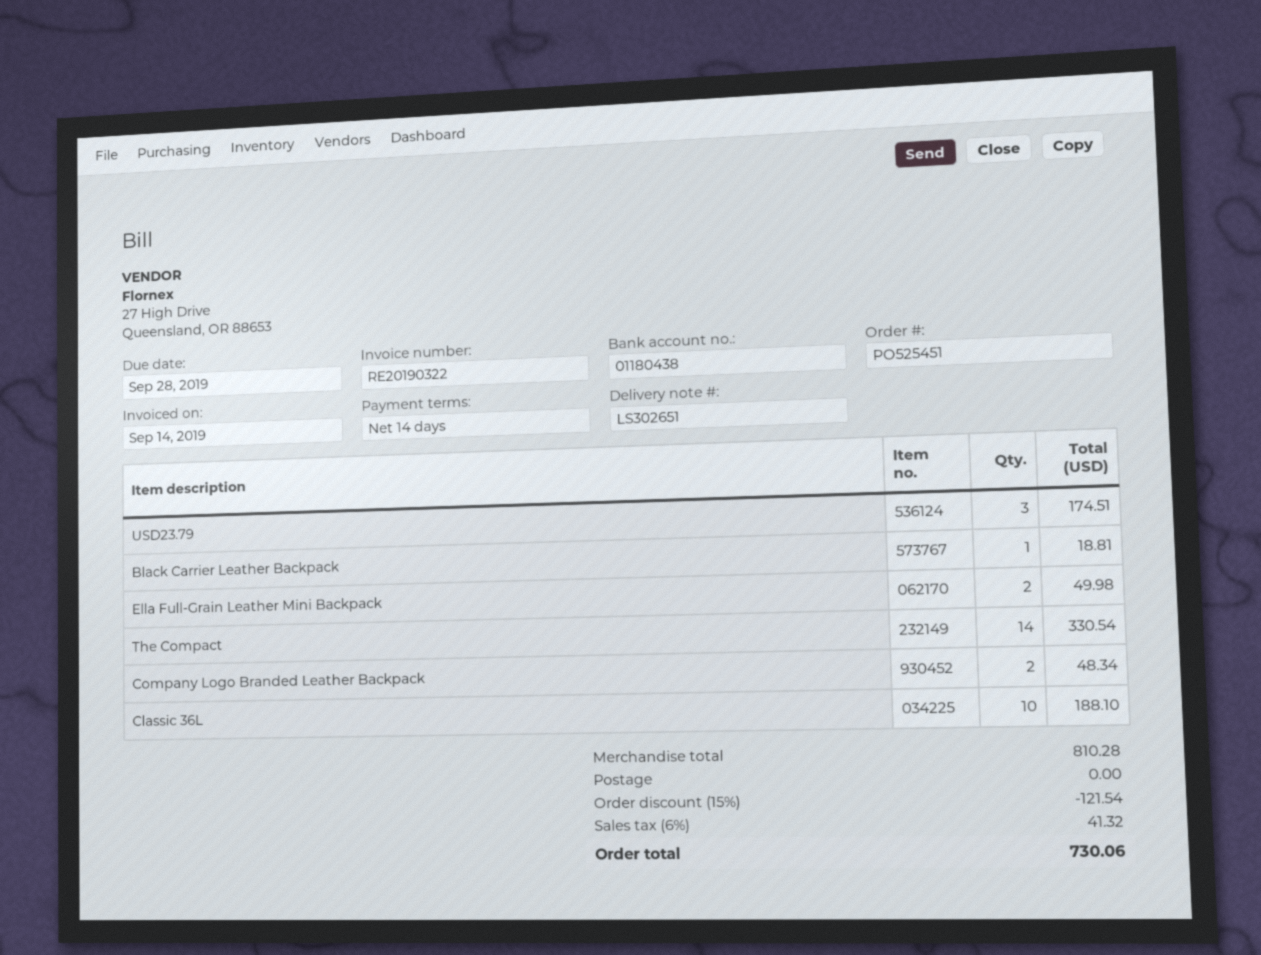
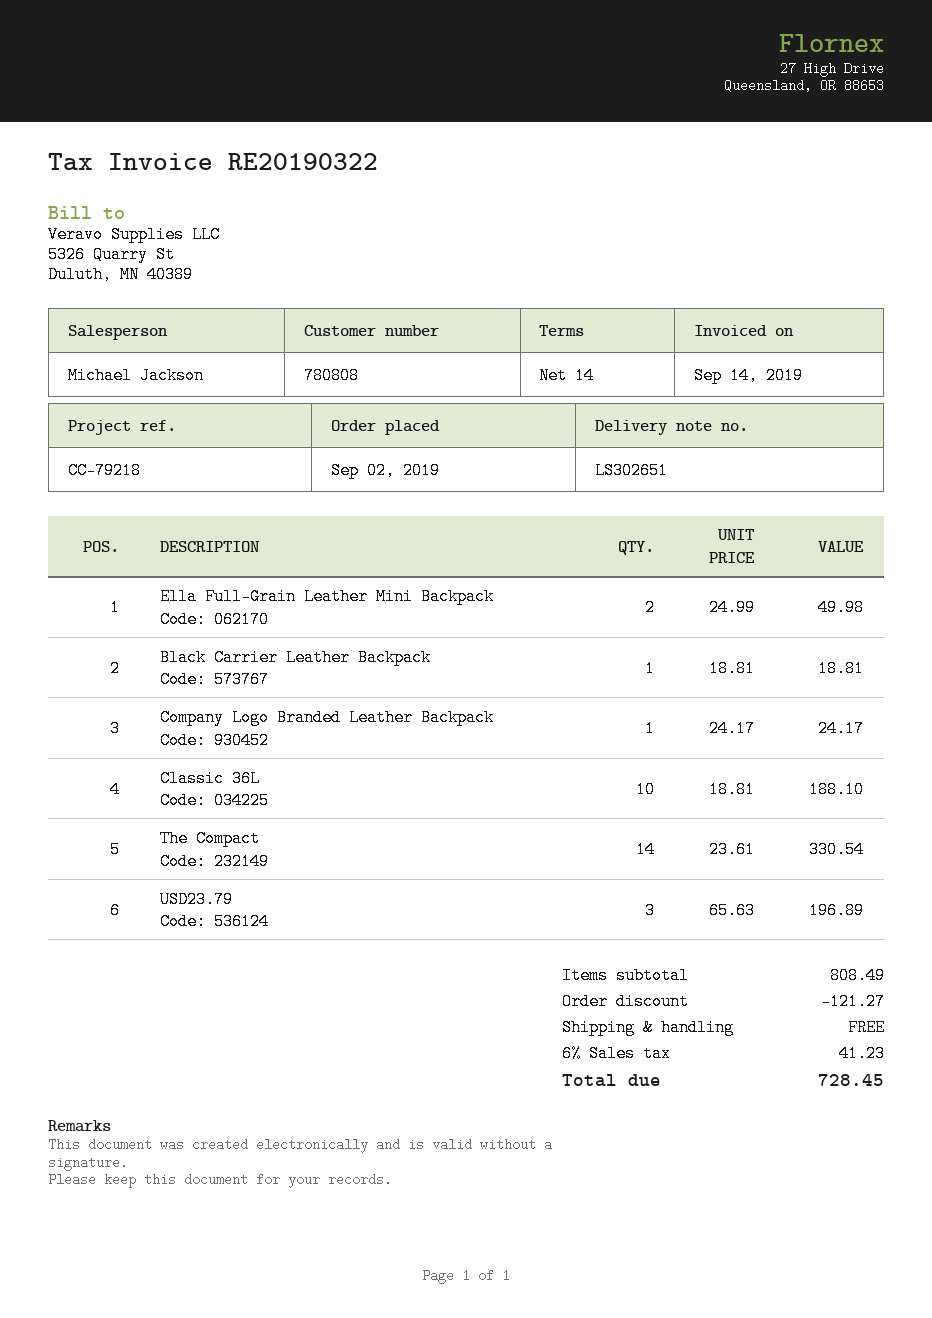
USD23.79: 3 for 174.51 -> 3 for 196.89
Company Logo Branded Leather Backpack: 2 for 48.34 -> 1 for 24.17
subtotal: 810.28 -> 808.49
discount: 121.54 -> 121.27
tax: 6% = 41.32 -> 6% = 41.23
total: 730.06 -> 728.45

